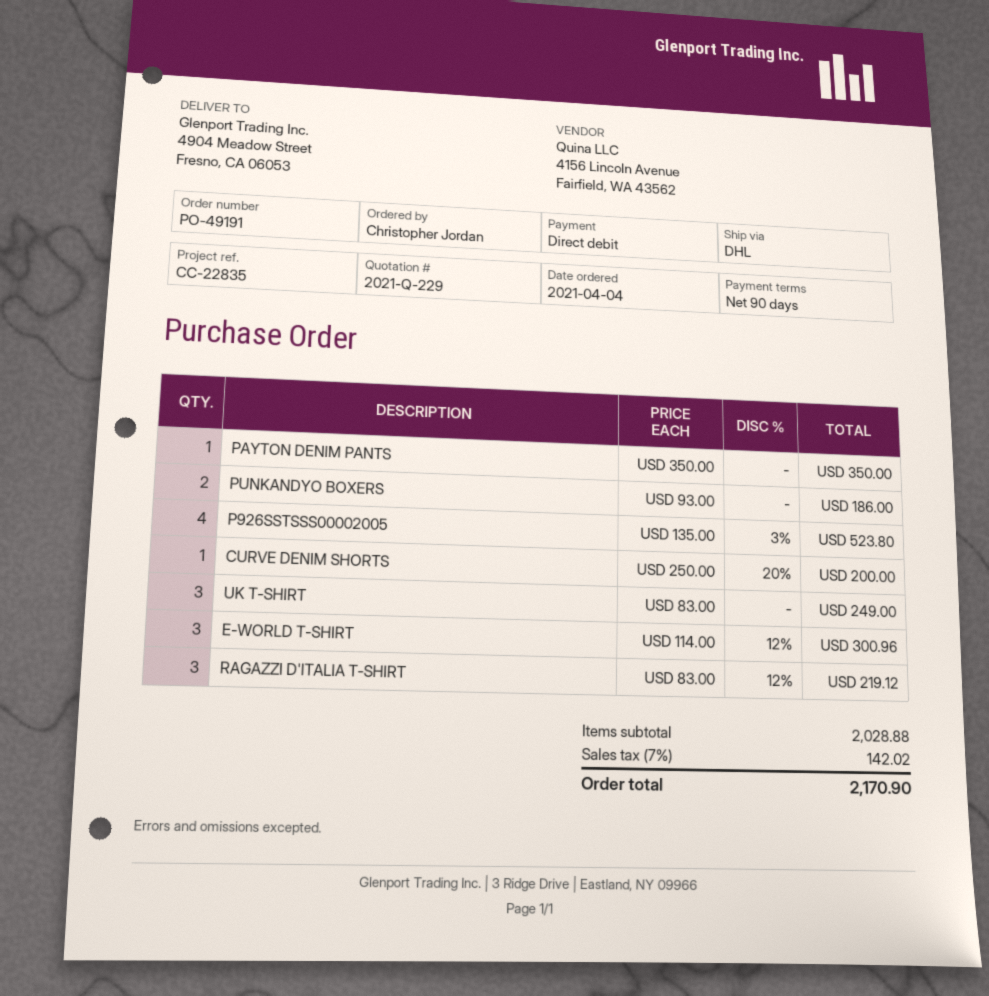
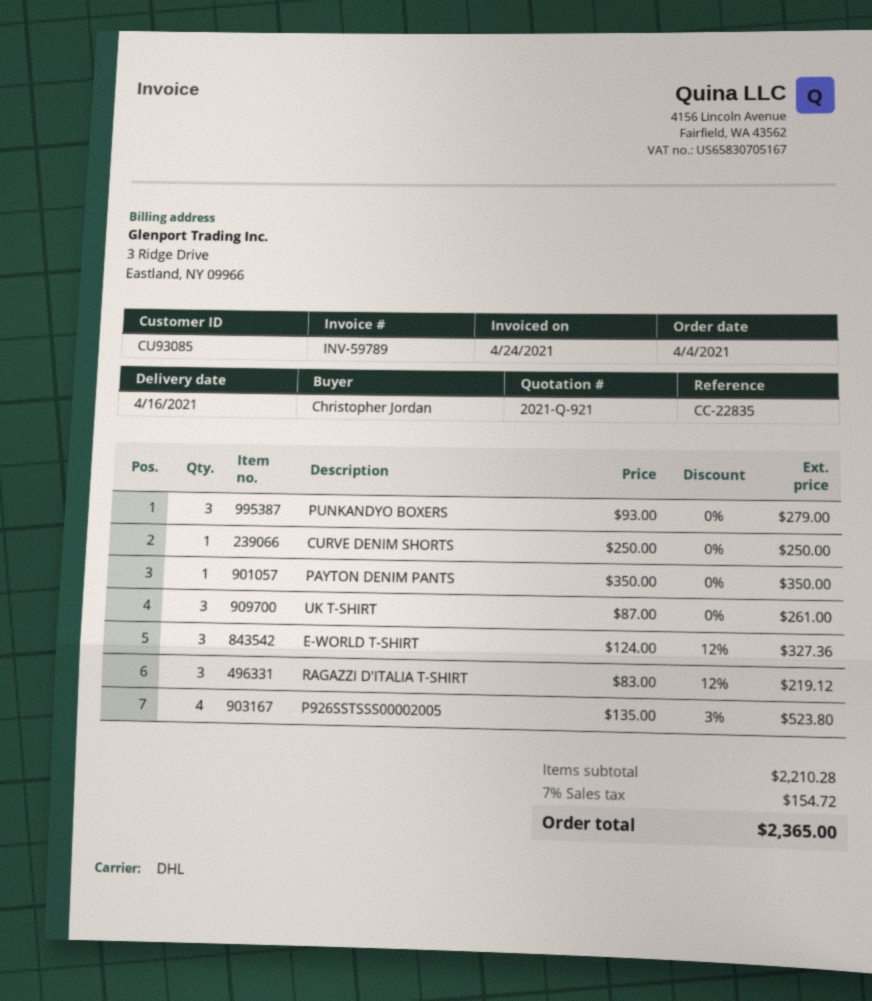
quote number: 2021-Q-229 -> 2021-Q-921
PUNKANDYO BOXERS: 2 x 93.00 = 186.00 -> 3 x 93.00 = 279.00
CURVE DENIM SHORTS: 1 x 250.00 - 20% = 200.00 -> 1 x 250.00 = 250.00
UK T-SHIRT: 3 x 83.00 = 249.00 -> 3 x 87.00 = 261.00
E-WORLD T-SHIRT: 3 x 114.00 - 12% = 300.96 -> 3 x 124.00 - 12% = 327.36
subtotal: 2028.88 -> 2210.28
tax: 7% = 142.02 -> 7% = 154.72
total: 2170.90 -> 2365.00

